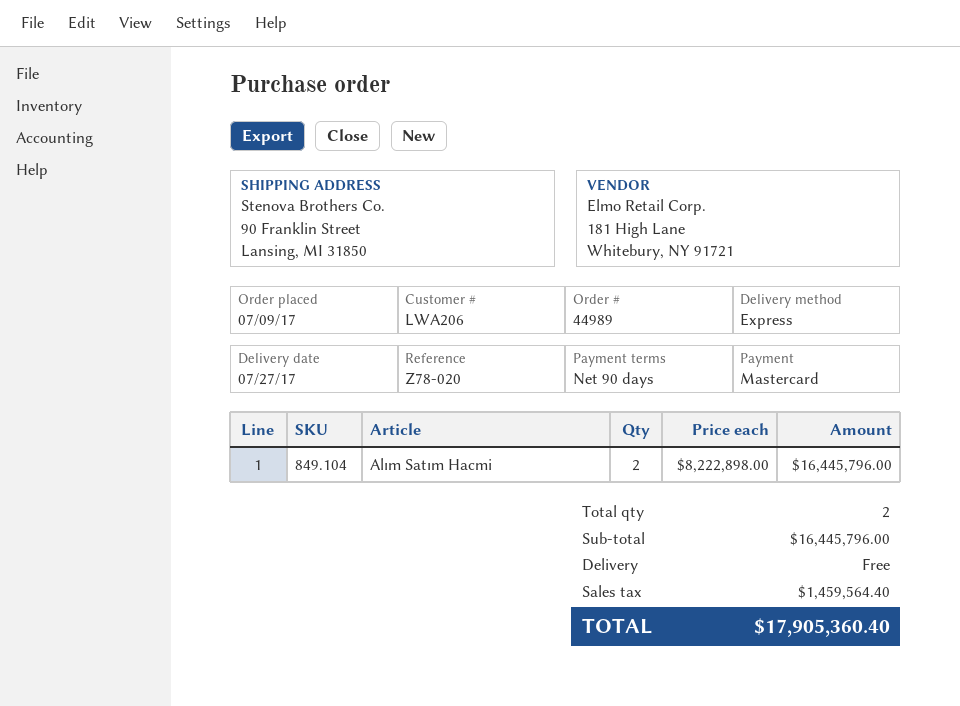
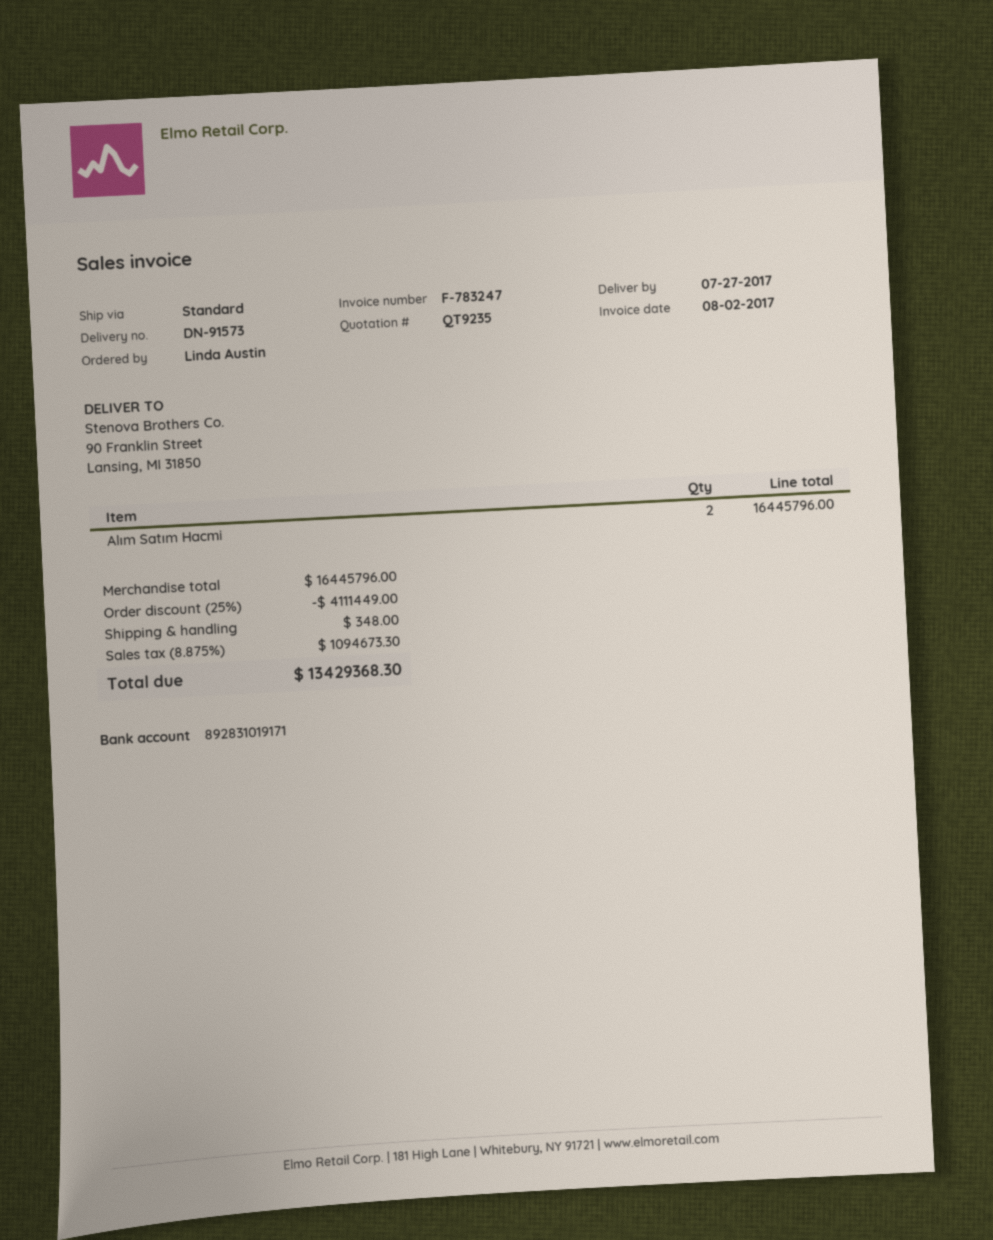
shipping method: express -> standard
discount: none -> 25% = 4111449.00
shipping: 0.00 -> 348.00
tax: 1459564.40 -> 1094673.30
total: 17905360.40 -> 13429368.30

